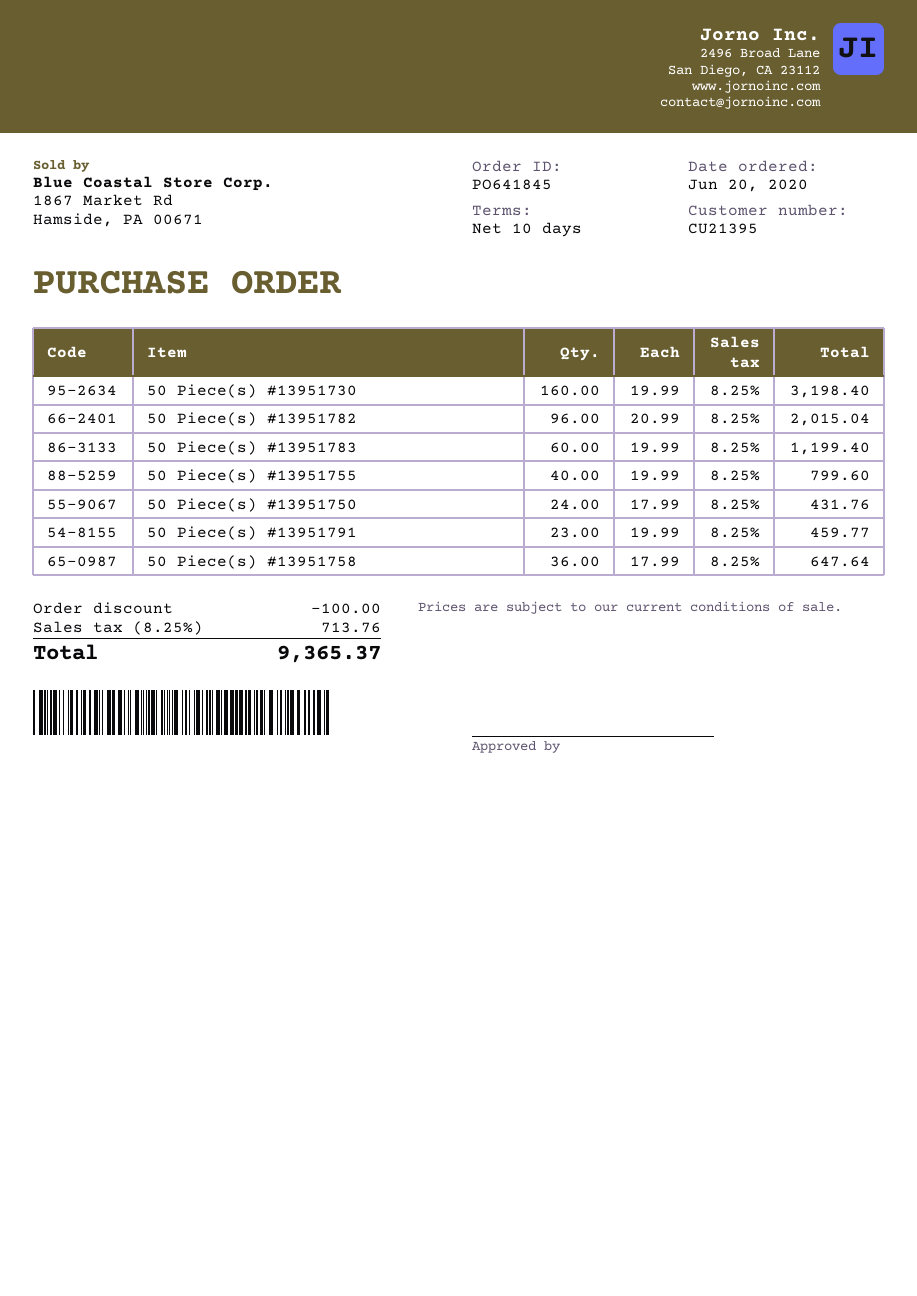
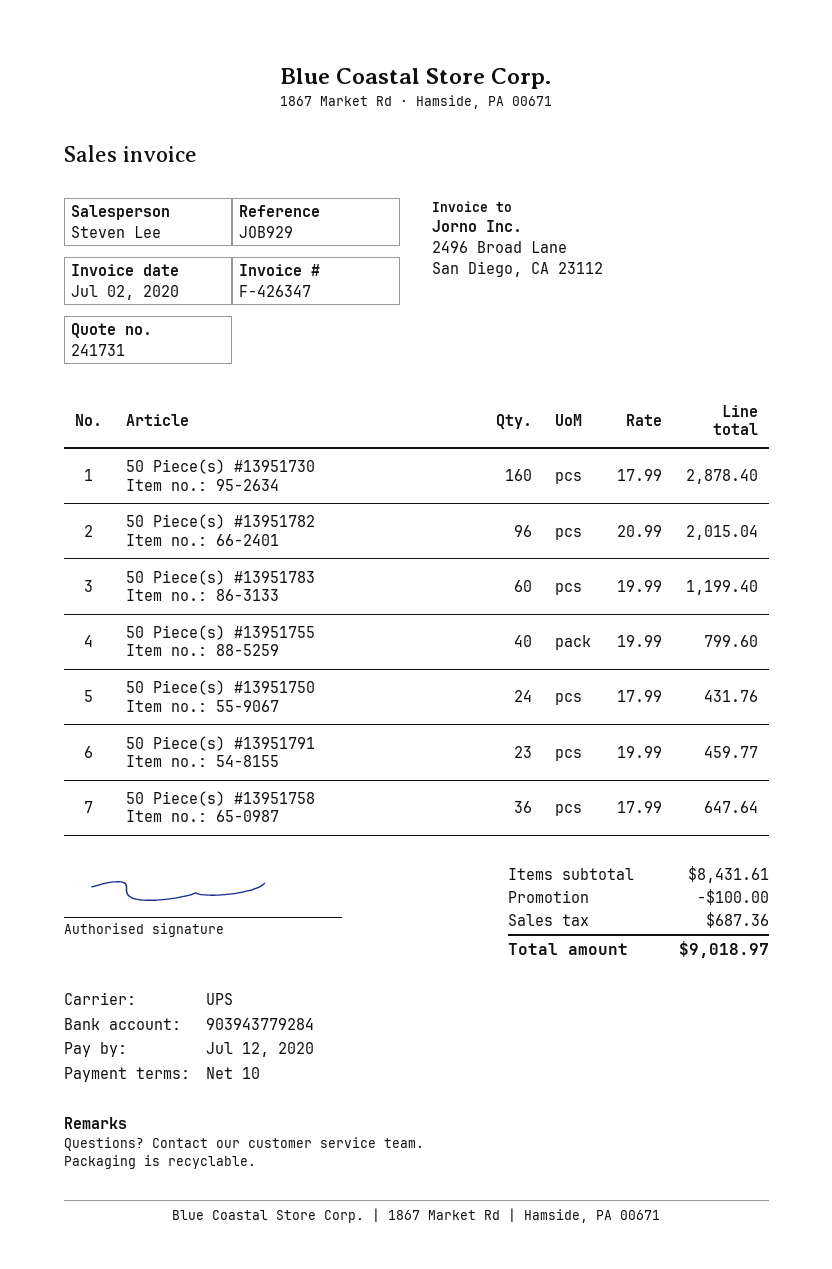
50 Piece(s) #13951730: 160 x 19.99 = 3198.40 -> 160 x 17.99 = 2878.40
tax: 713.76 -> 687.36
total: 9365.37 -> 9018.97

